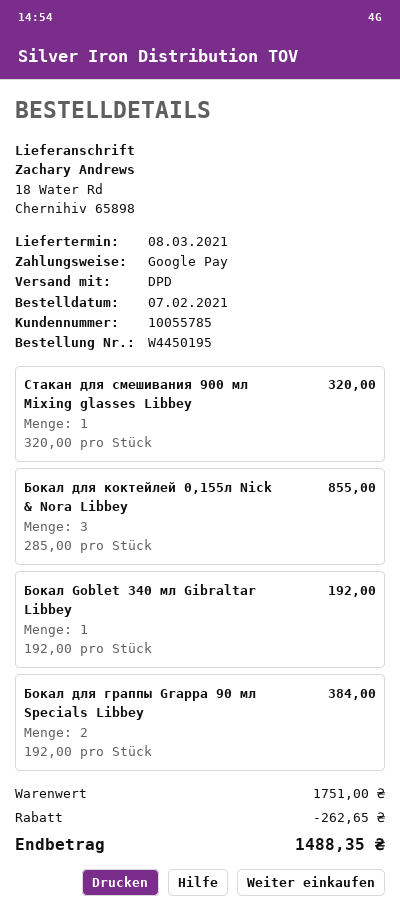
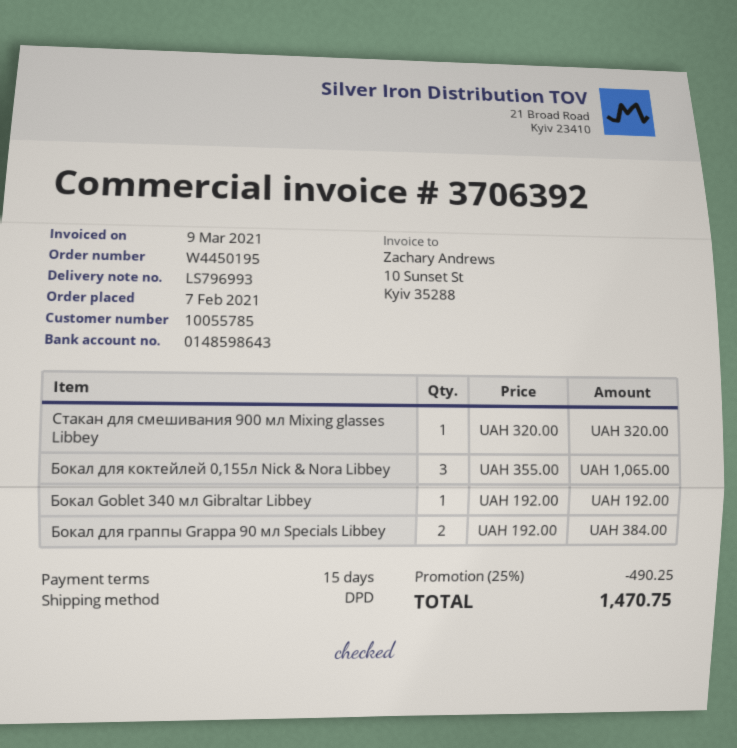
Бокал для коктейлей 0,155л Nick & Nora Libbey: 3 x 285.00 = 855.00 -> 3 x 355.00 = 1065.00
discount: 262.65 -> 490.25
total: 1488.35 -> 1470.75

